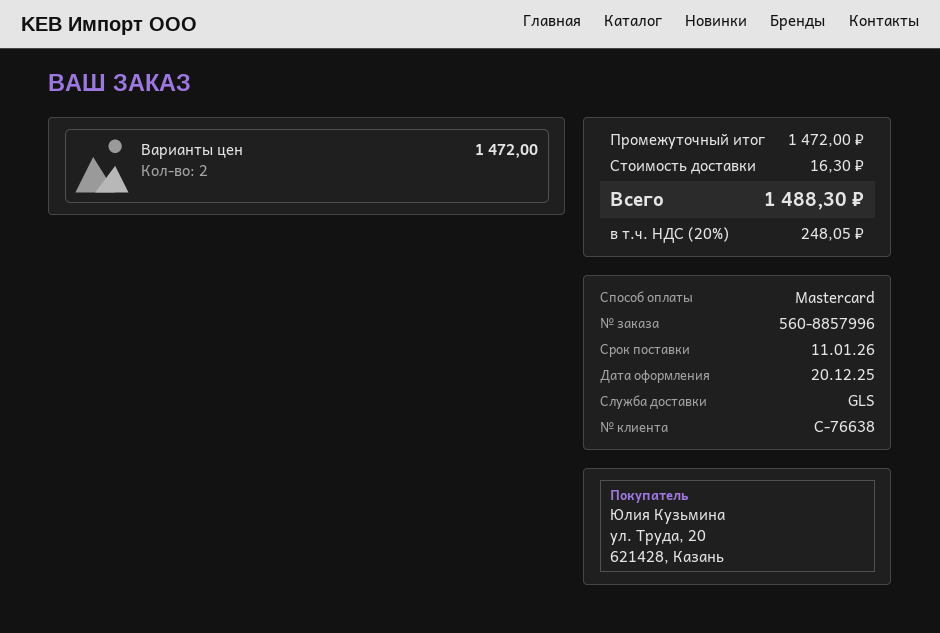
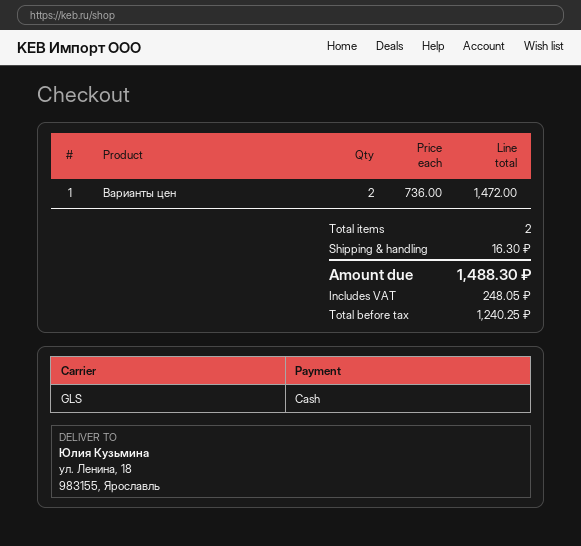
payment method: Mastercard -> cash

